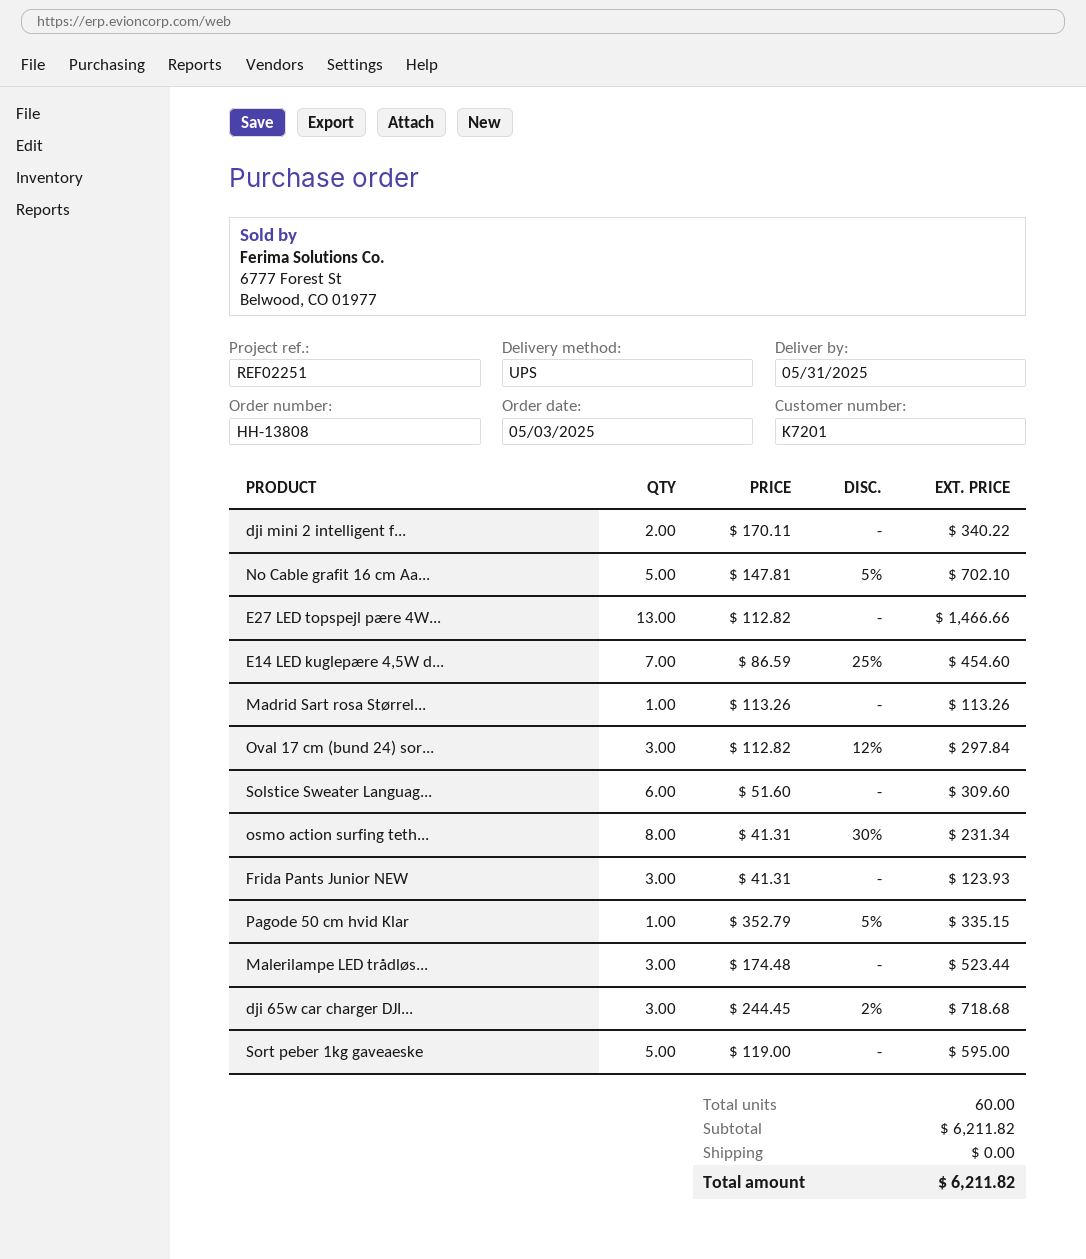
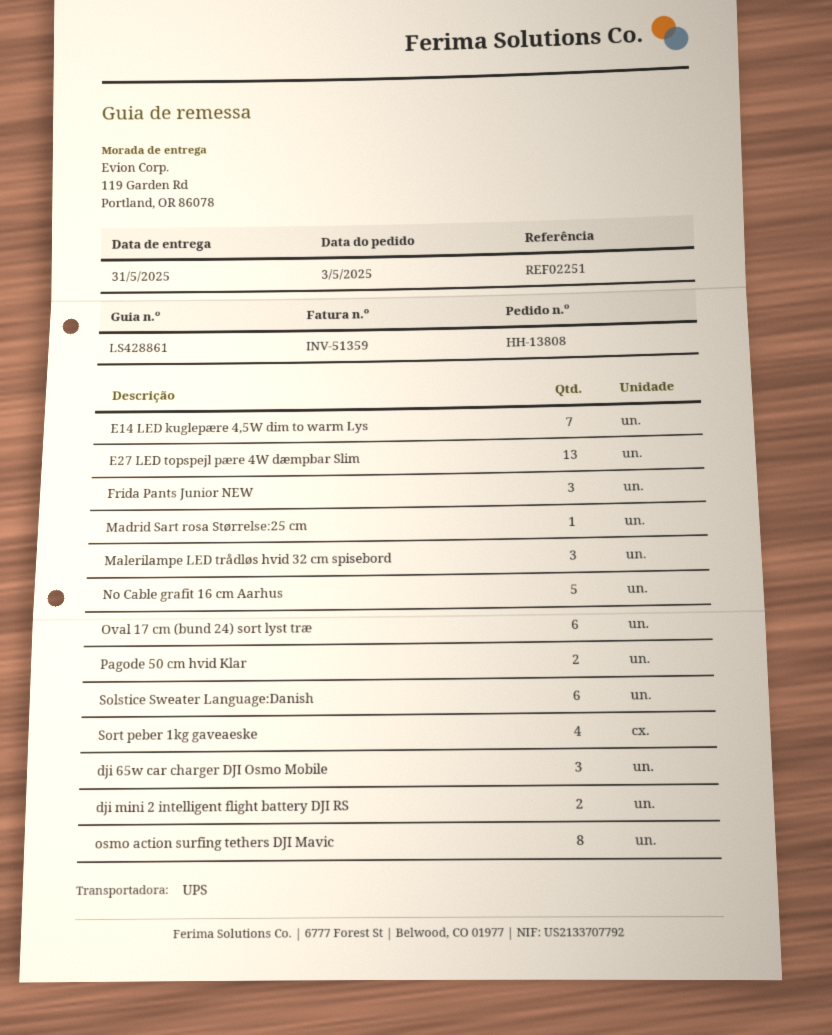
Oval 17 cm (bund 24) sor...: 3 -> 6
Pagode 50 cm hvid Klar: 1 -> 2
Sort peber 1kg gaveaeske: 5 -> 4

